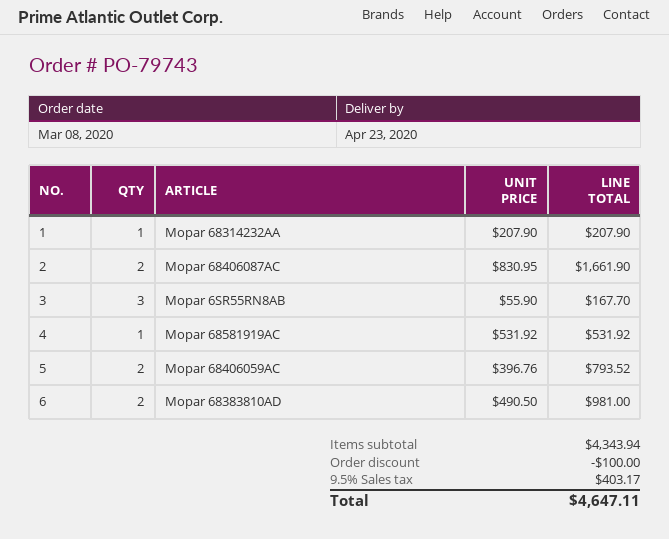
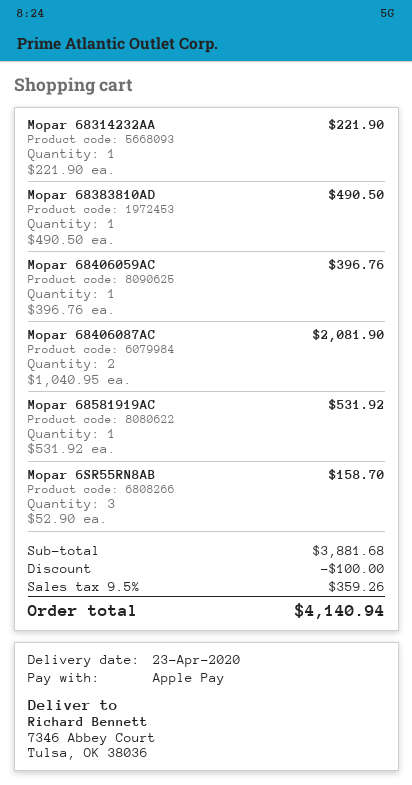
Mopar 68314232AA: 1 x 207.90 = 207.90 -> 1 x 221.90 = 221.90
Mopar 68406087AC: 2 x 830.95 = 1661.90 -> 2 x 1040.95 = 2081.90
Mopar 6SR55RN8AB: 3 x 55.90 = 167.70 -> 3 x 52.90 = 158.70
Mopar 68406059AC: 2 x 396.76 = 793.52 -> 1 x 396.76 = 396.76
Mopar 68383810AD: 2 x 490.50 = 981.00 -> 1 x 490.50 = 490.50
subtotal: 4343.94 -> 3881.68
tax: 9.5% = 403.17 -> 9.5% = 359.26
total: 4647.11 -> 4140.94

